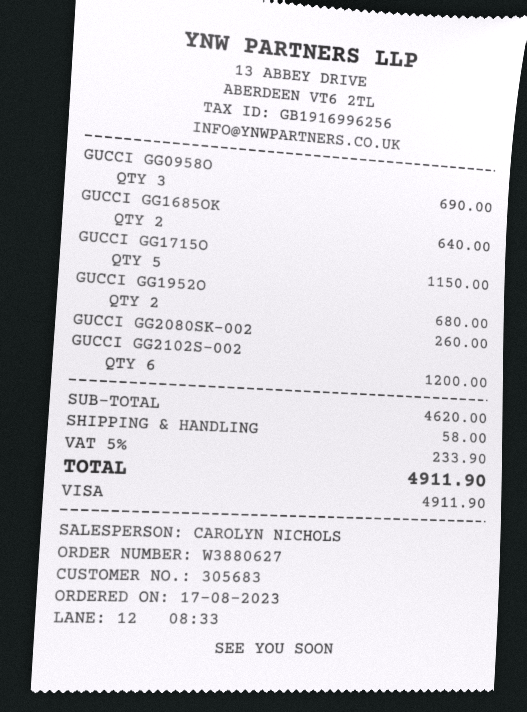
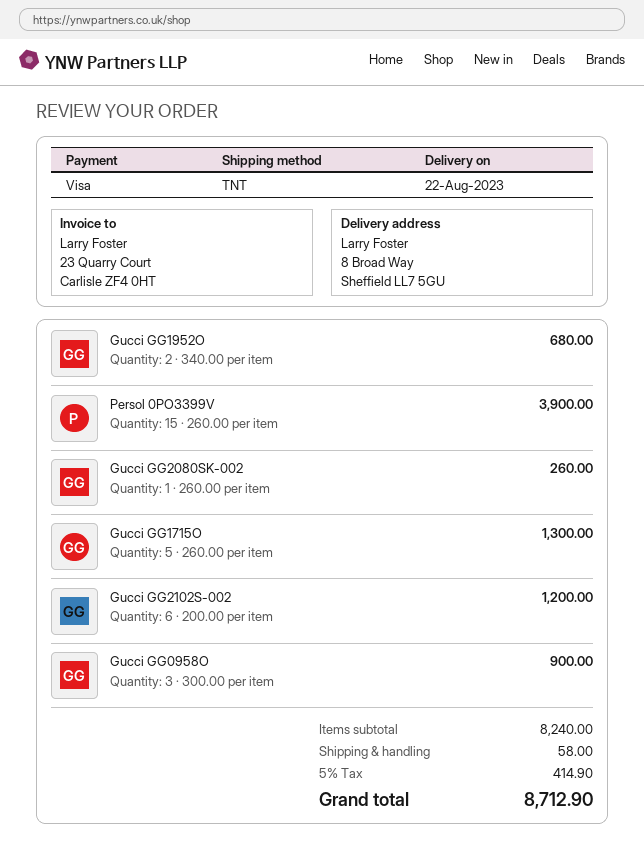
GUCCI GG0958O: 3 for 690.00 -> 3 for 900.00
GUCCI GG1685OK: 2 for 640.00 -> none
GUCCI GG1715O: 5 for 1150.00 -> 5 for 1300.00
Persol 0PO3399V: none -> 15 for 3900.00
subtotal: 4620.00 -> 8240.00
tax: 5% = 233.90 -> 5% = 414.90
total: 4911.90 -> 8712.90

